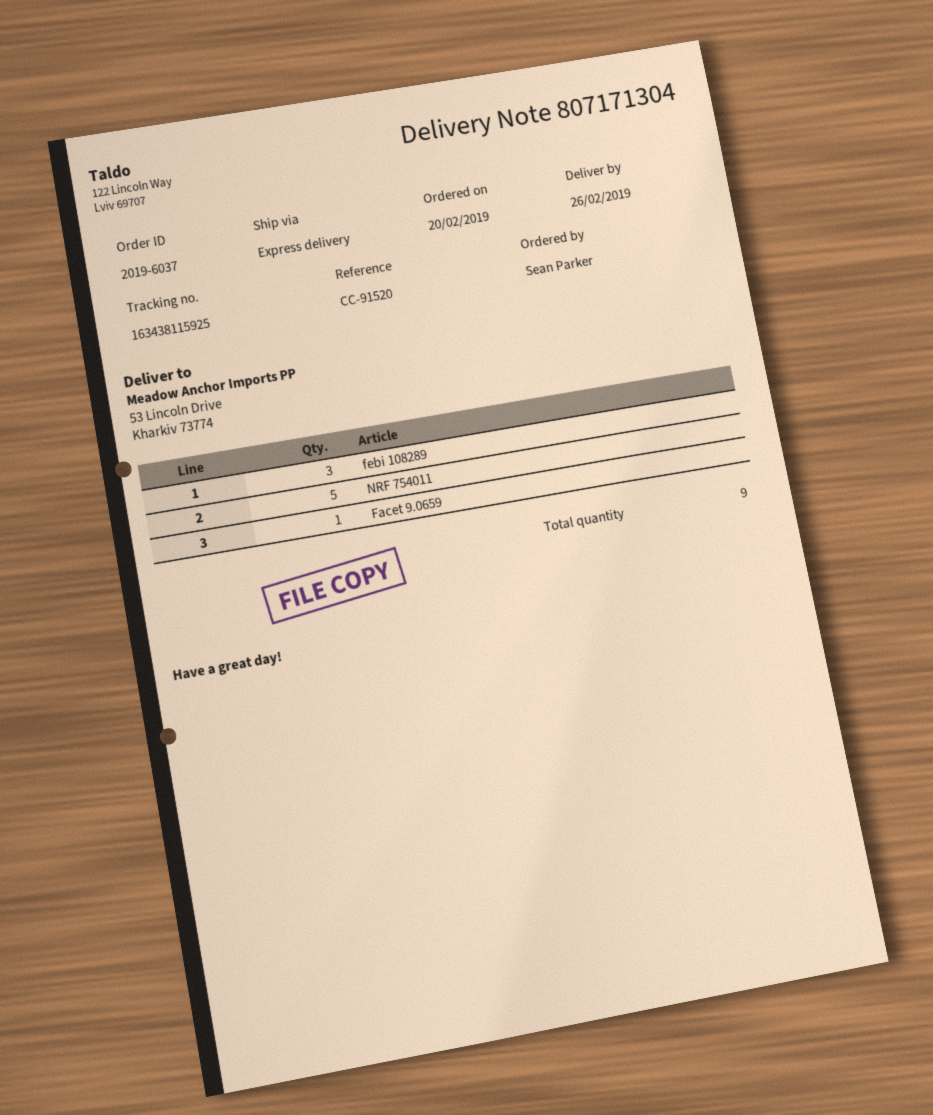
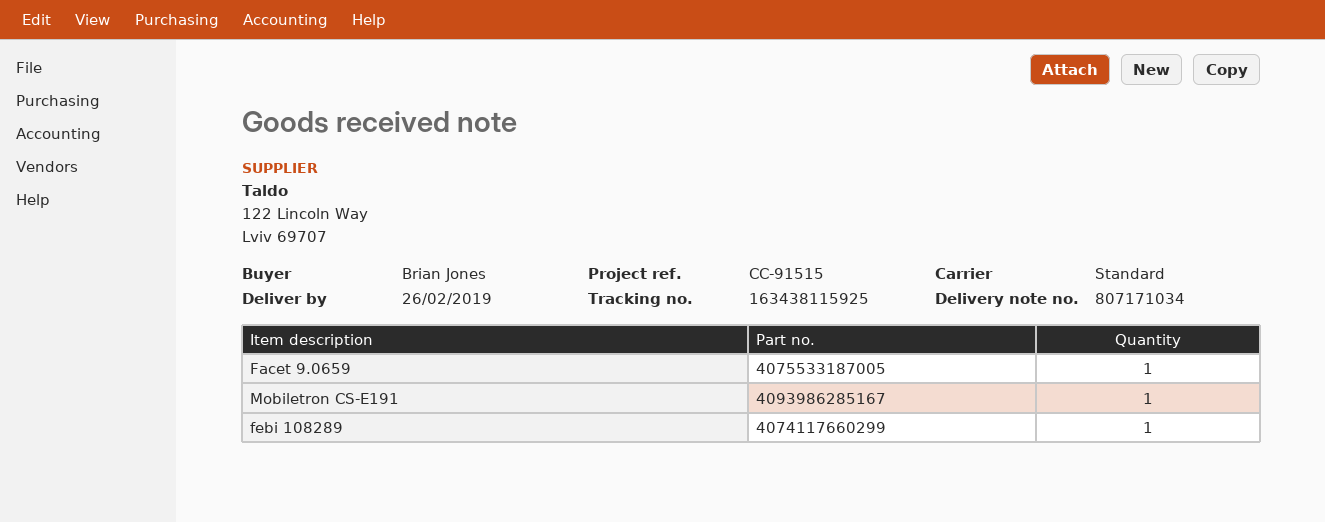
delivery note number: 807171304 -> 807171034
reference: CC-91520 -> CC-91515
ordered by: Sean Parker -> Brian Jones
shipping method: express -> standard
febi 108289: 3 -> 1
NRF 754011: 5 -> none
Mobiletron CS-E191: none -> 1

